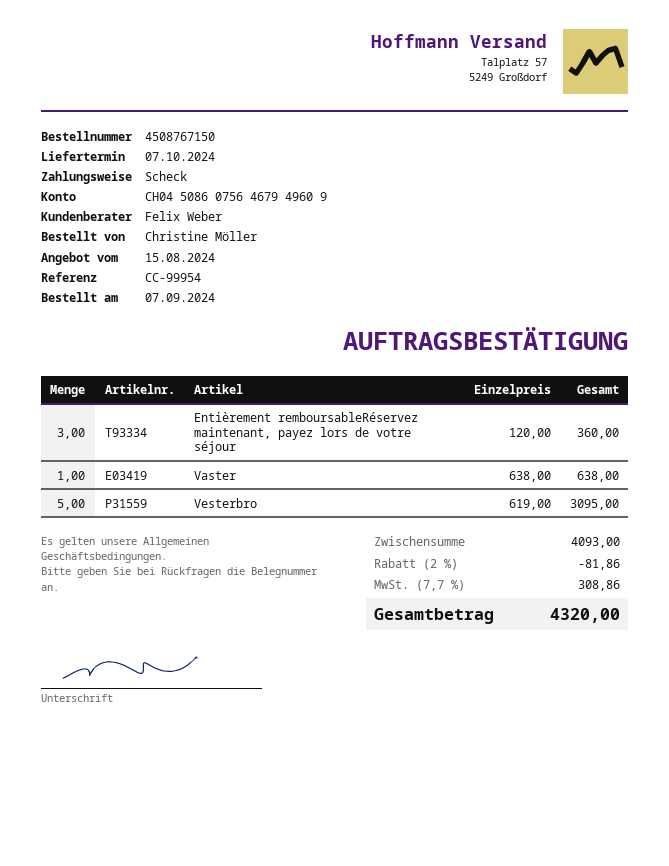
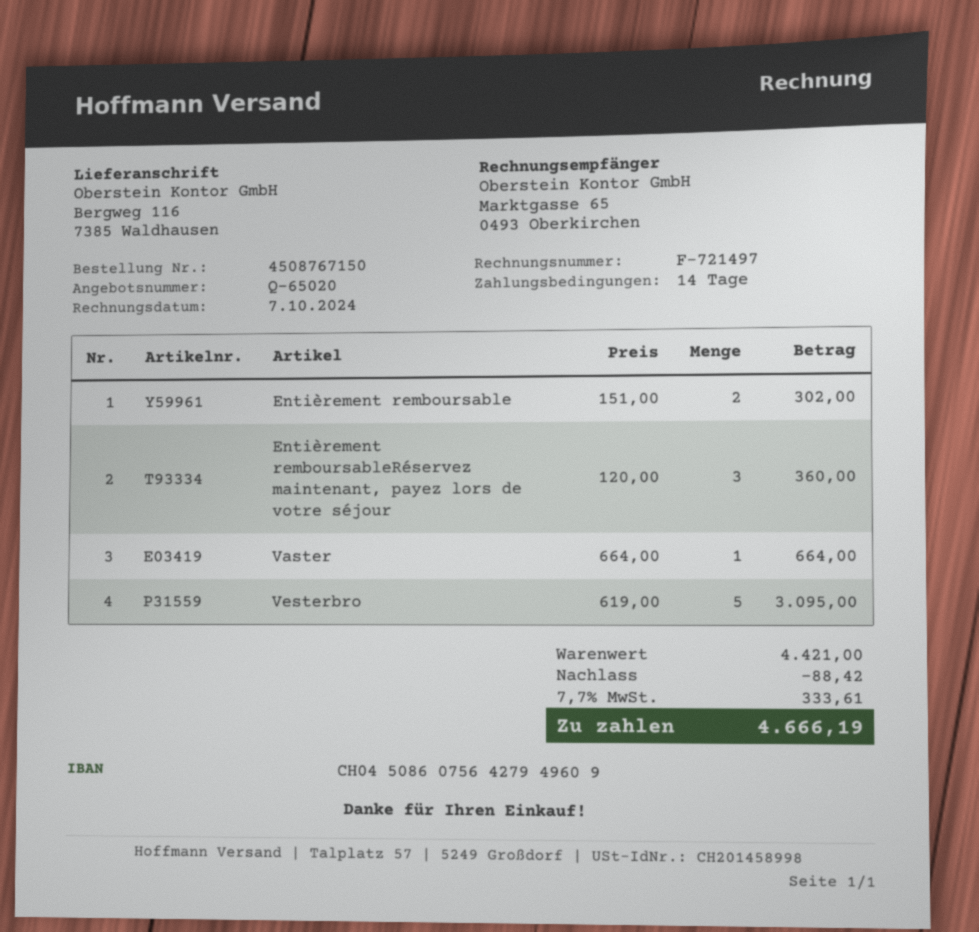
bank account: CH0450860756467949609 -> CH0450860756427949609
Vaster: 1 x 638.00 = 638.00 -> 1 x 664.00 = 664.00
Entièrement remboursable: none -> 2 x 151.00 = 302.00
subtotal: 4093.00 -> 4421.00
discount: 81.86 -> 88.42
tax: 7.7% = 308.86 -> 7.7% = 333.61
total: 4320.00 -> 4666.19

